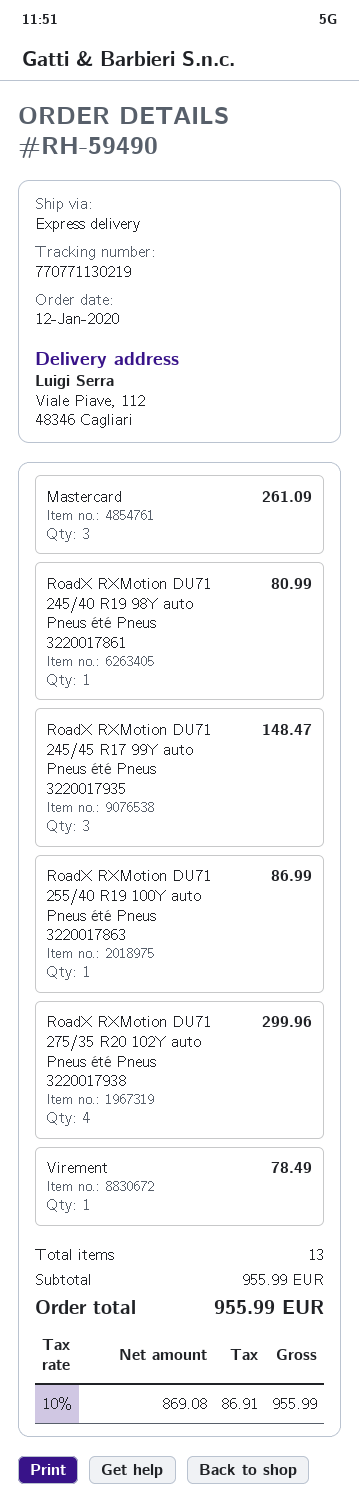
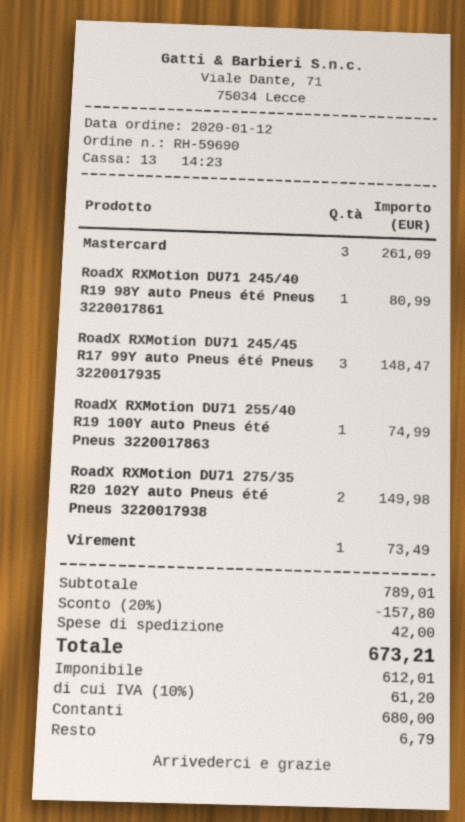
order number: RH-59490 -> RH-59690
RoadX RXMotion DU71 255/40 R19 100Y auto Pneus été Pneus 3220017863: 1 for 86.99 -> 1 for 74.99
RoadX RXMotion DU71 275/35 R20 102Y auto Pneus été Pneus 3220017938: 4 for 299.96 -> 2 for 149.98
Virement: 1 for 78.49 -> 1 for 73.49
subtotal: 955.99 -> 789.01
discount: none -> 20% = 157.80
shipping: none -> 42.00
net: 869.08 -> 612.01
tax: 10% = 86.91 -> 10% = 61.20
total: 955.99 -> 673.21

